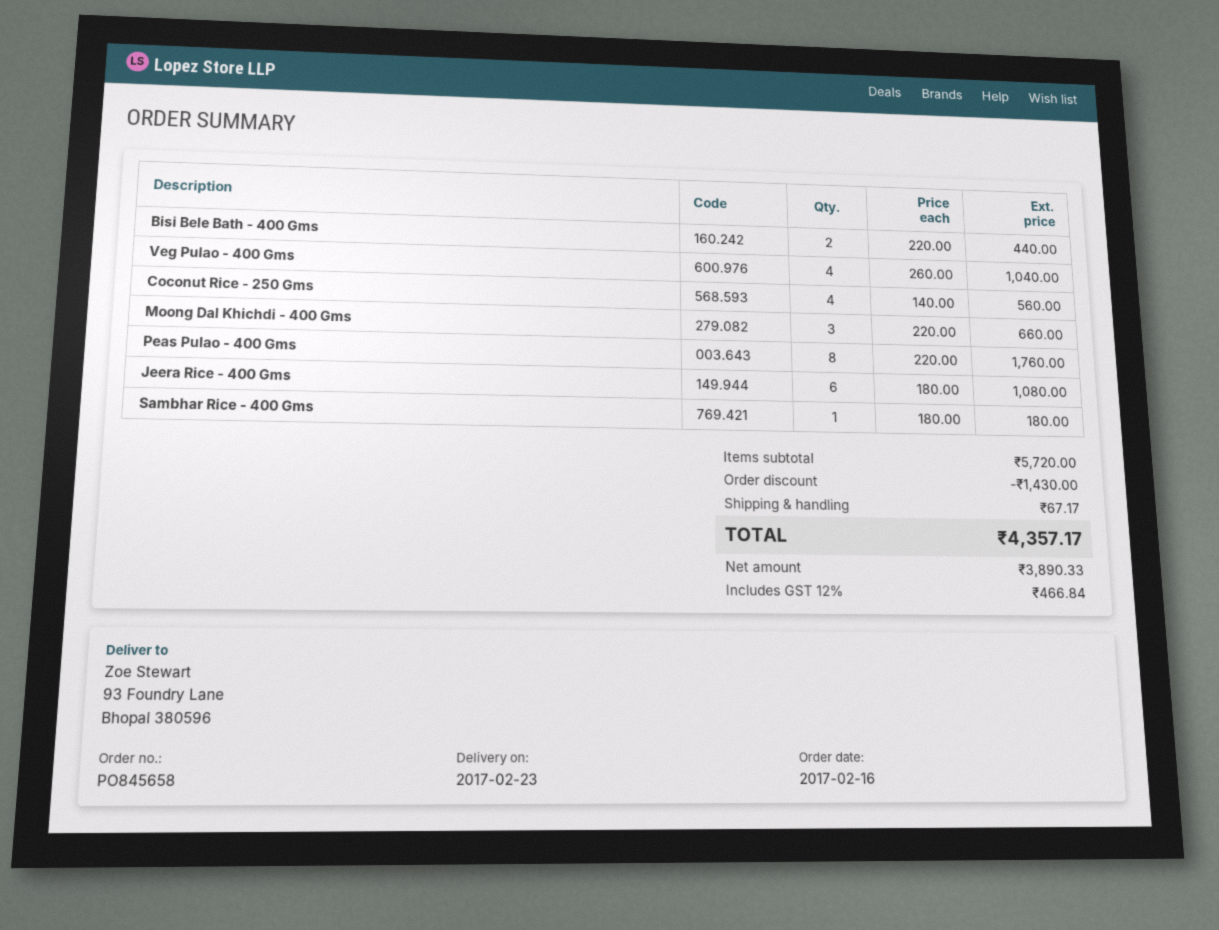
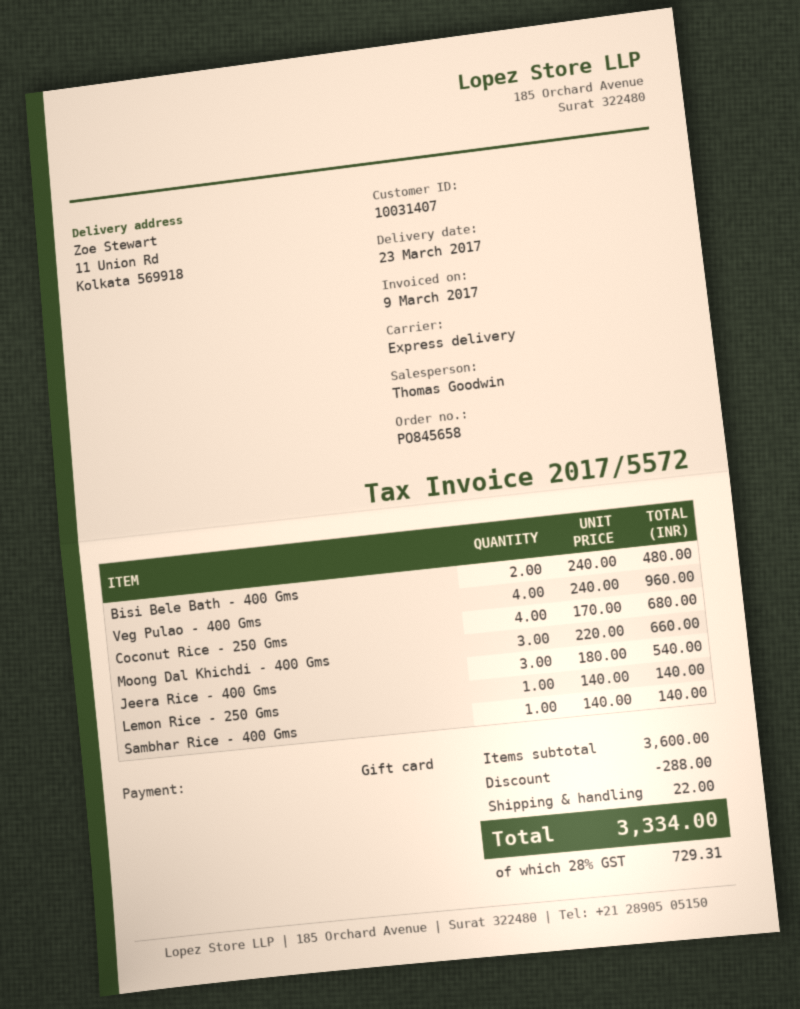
delivery date: 2017-02-23 -> 2017-03-23
ship to: 93 Foundry Lane, Bhopal 380596 -> 11 Union Rd, Kolkata 569918
Bisi Bele Bath - 400 Gms: 2 x 220.00 = 440.00 -> 2 x 240.00 = 480.00
Veg Pulao - 400 Gms: 4 x 260.00 = 1040.00 -> 4 x 240.00 = 960.00
Coconut Rice - 250 Gms: 4 x 140.00 = 560.00 -> 4 x 170.00 = 680.00
Peas Pulao - 400 Gms: 8 x 220.00 = 1760.00 -> none
Jeera Rice - 400 Gms: 6 x 180.00 = 1080.00 -> 3 x 180.00 = 540.00
Sambhar Rice - 400 Gms: 1 x 180.00 = 180.00 -> 1 x 140.00 = 140.00
Lemon Rice - 250 Gms: none -> 1 x 140.00 = 140.00
subtotal: 5720.00 -> 3600.00
discount: 1430.00 -> 288.00
shipping: 67.17 -> 22.00
tax: 12% = 466.84 -> 28% = 729.31
total: 4357.17 -> 3334.00

